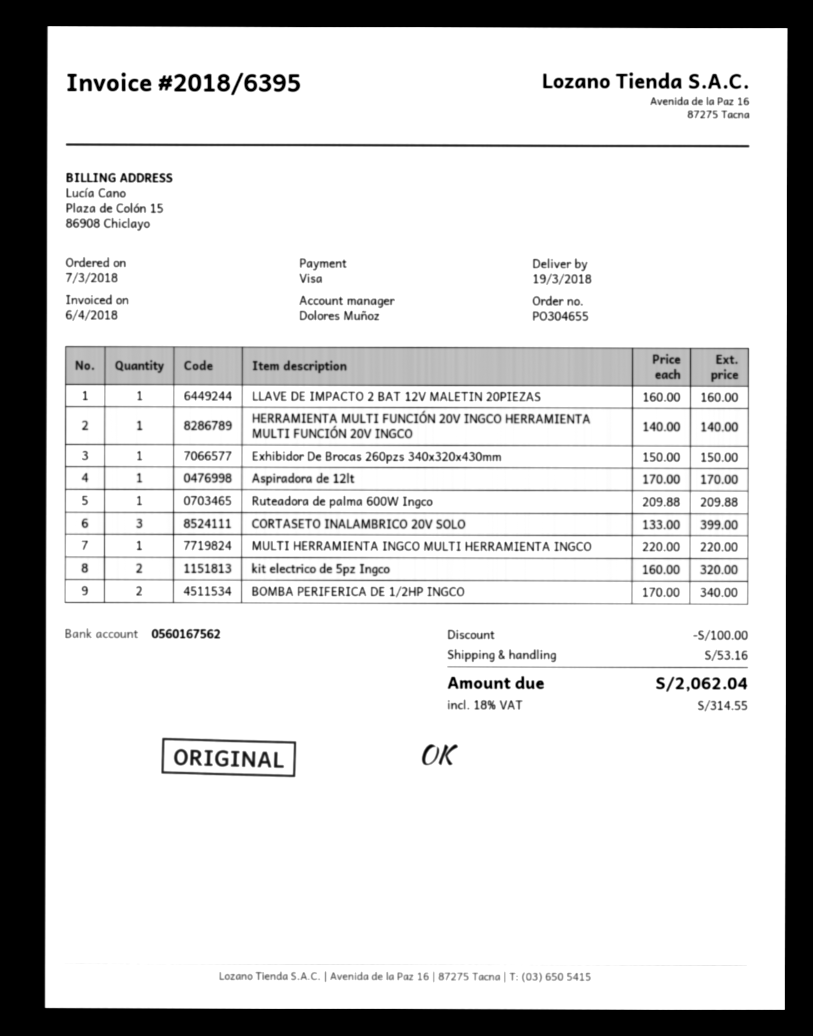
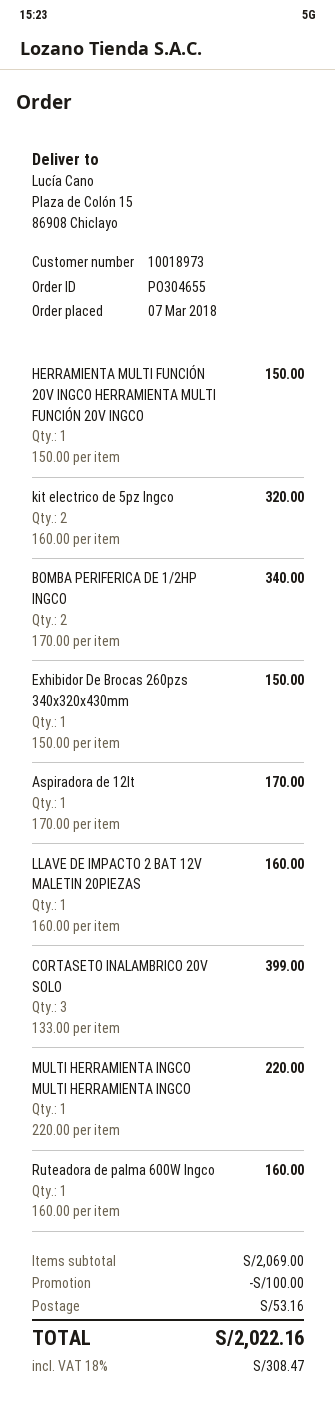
HERRAMIENTA MULTI FUNCIÓN 20V INGCO HERRAMIENTA MULTI FUNCIÓN 20V INGCO: 1 x 140.00 = 140.00 -> 1 x 150.00 = 150.00
Ruteadora de palma 600W Ingco: 1 x 209.88 = 209.88 -> 1 x 160.00 = 160.00
tax: 18% = 314.55 -> 18% = 308.47
total: 2062.04 -> 2022.16

